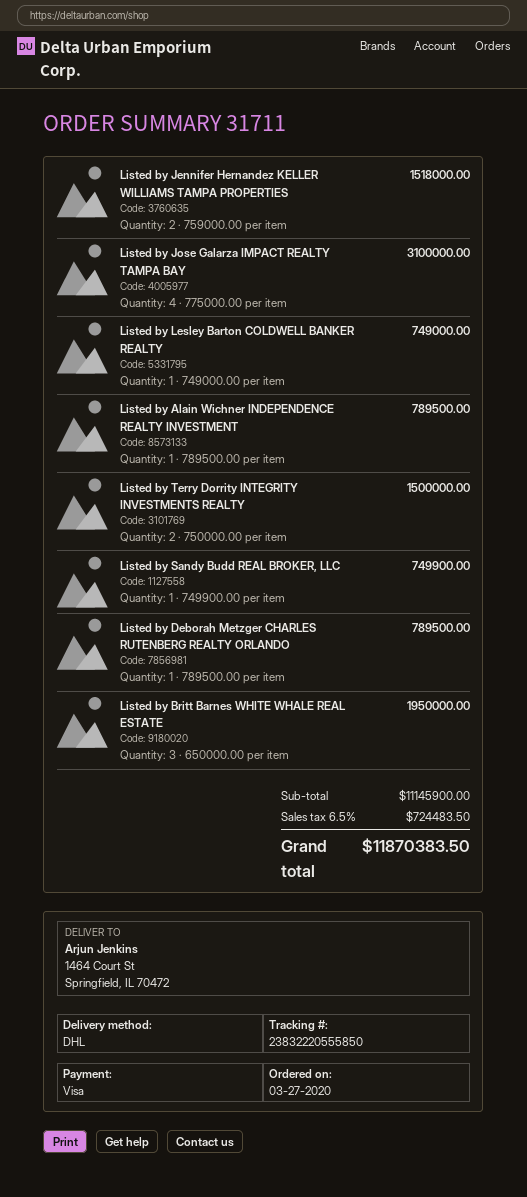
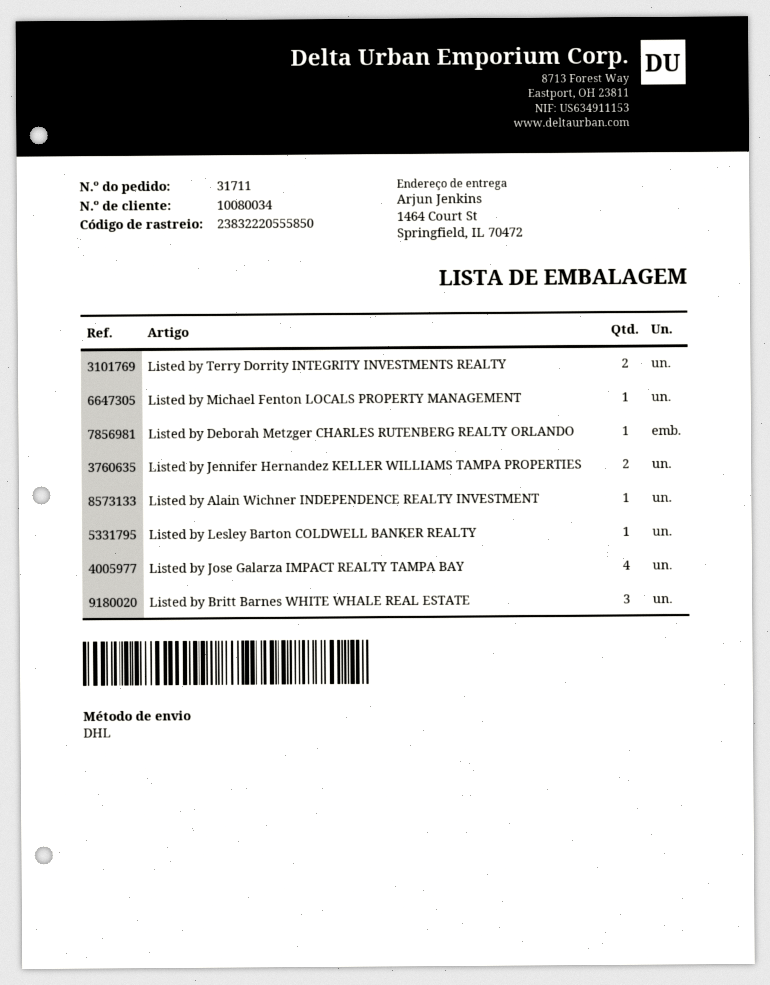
Listed by Sandy Budd REAL BROKER, LLC: 1 -> none
Listed by Michael Fenton LOCALS PROPERTY MANAGEMENT: none -> 1

